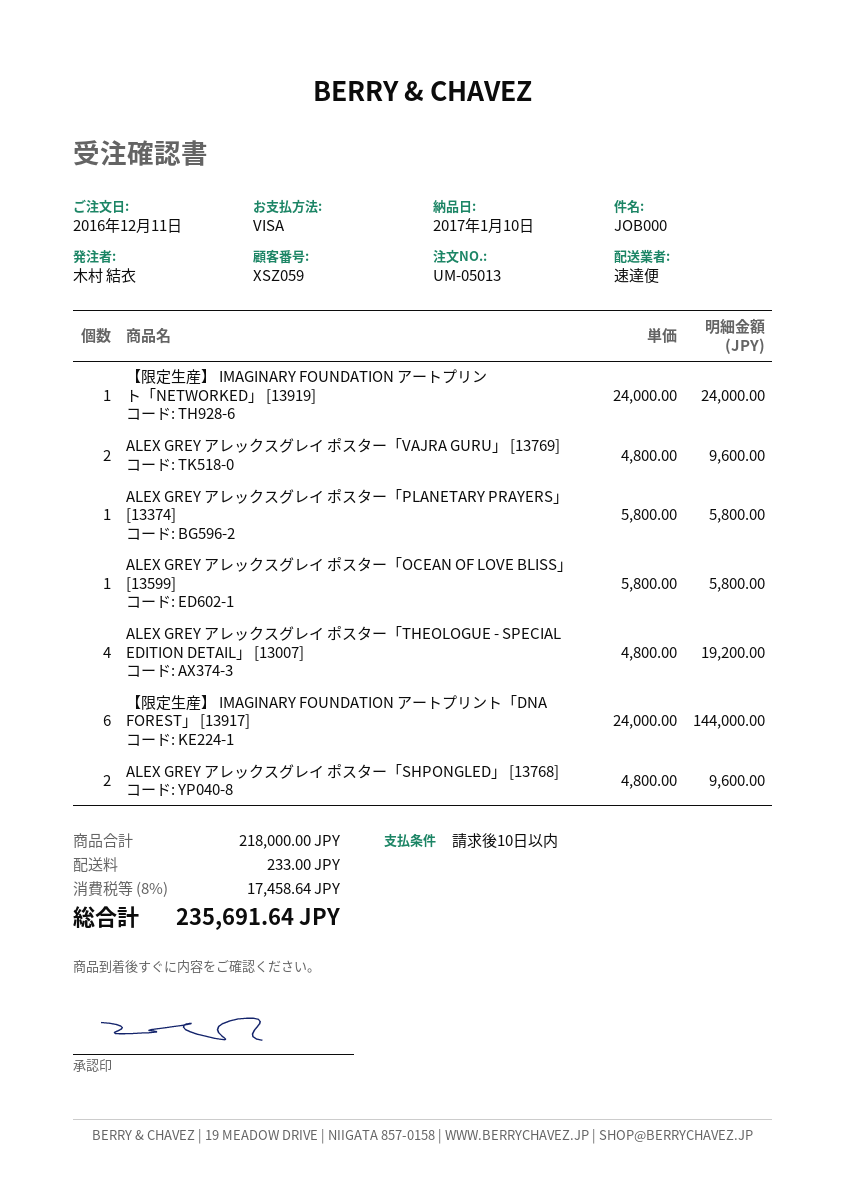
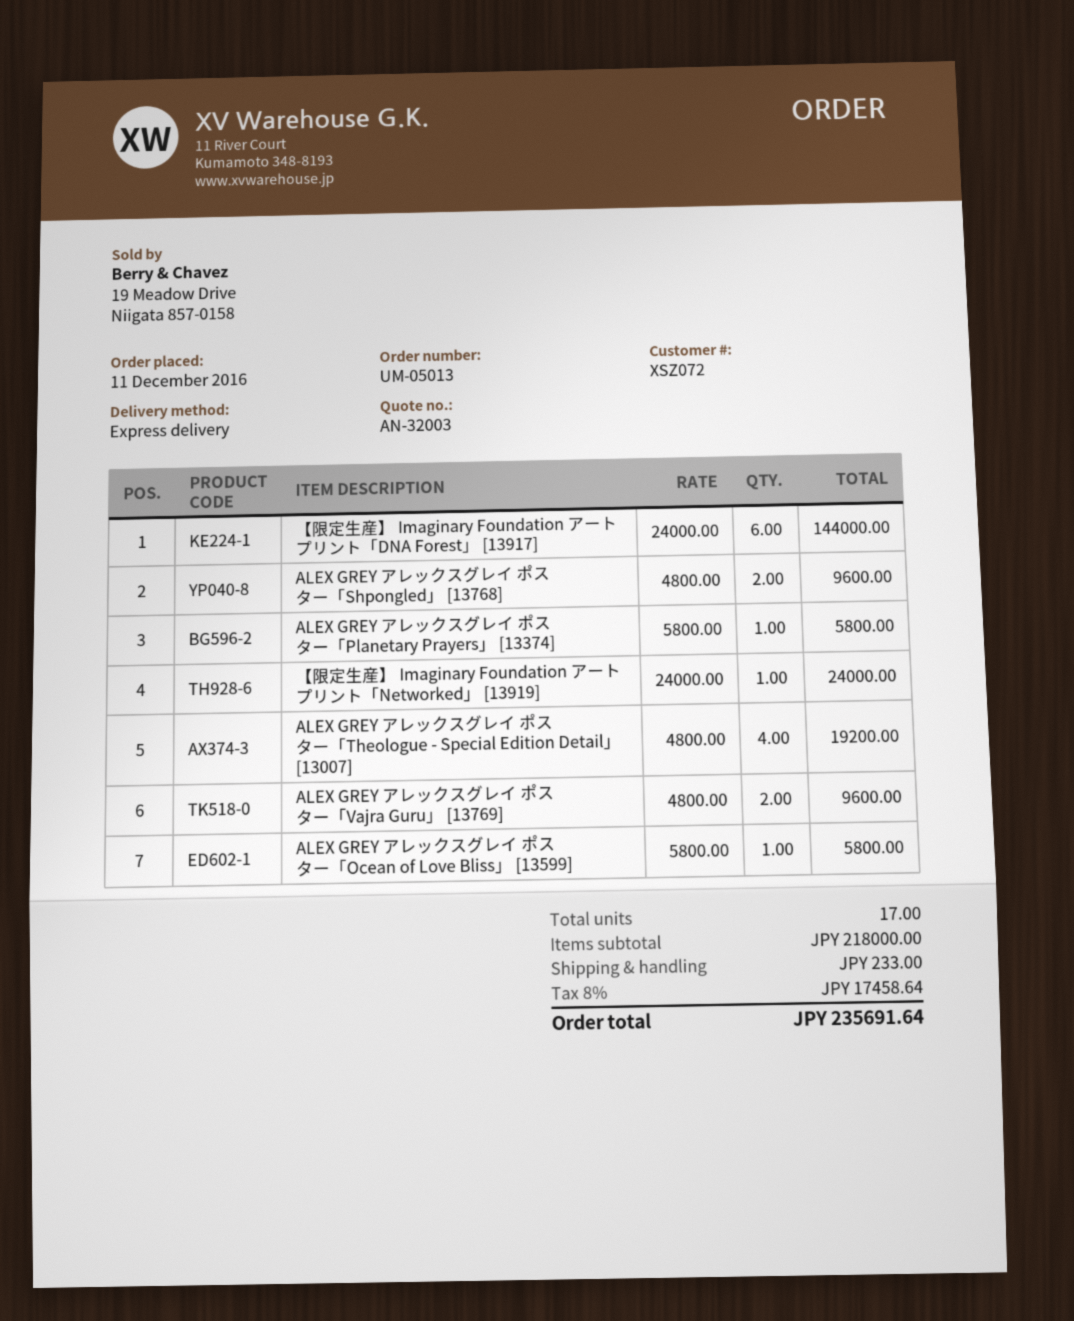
customer number: XSZ059 -> XSZ072

